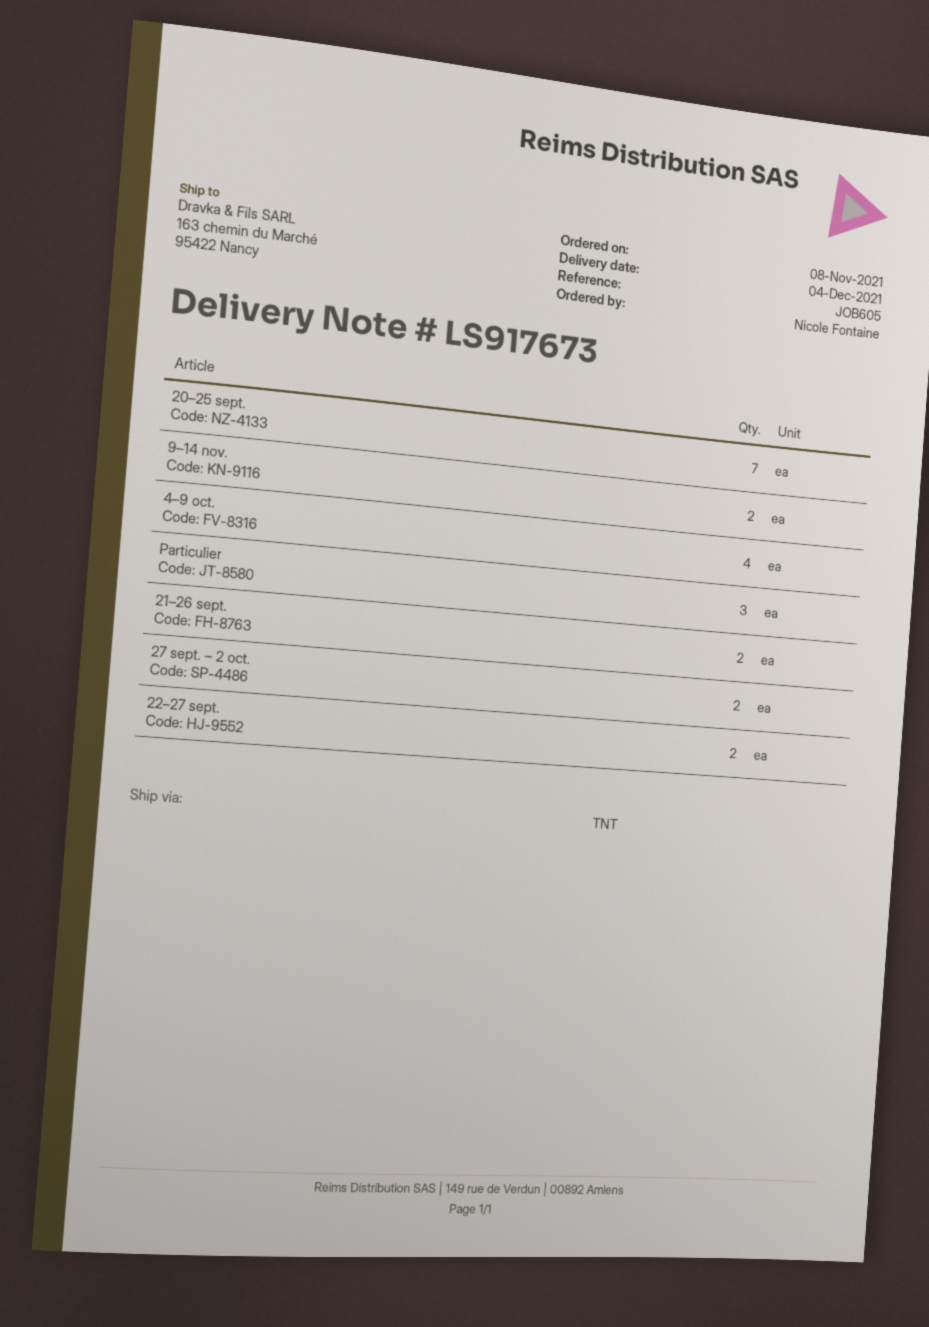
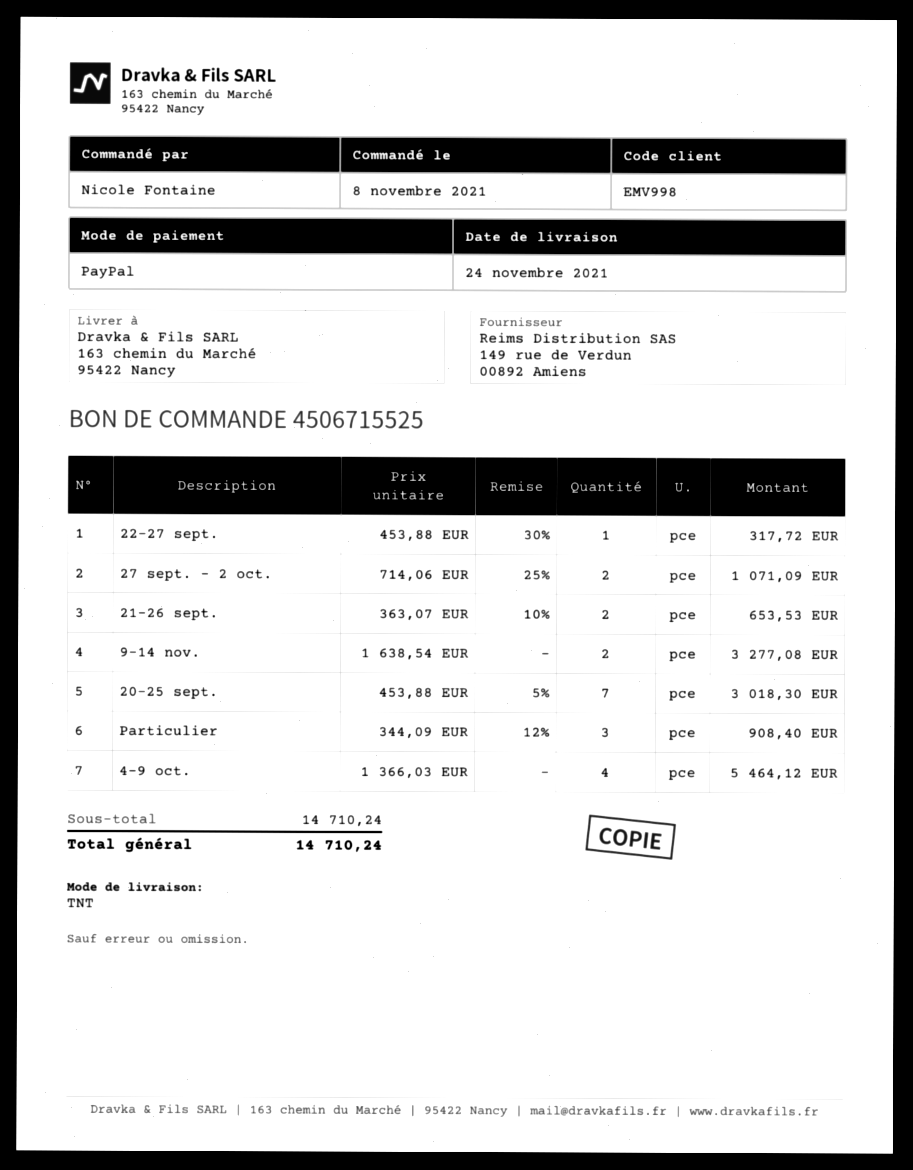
delivery date: 2021-12-04 -> 2021-11-24
22–27 sept.: 2 -> 1

